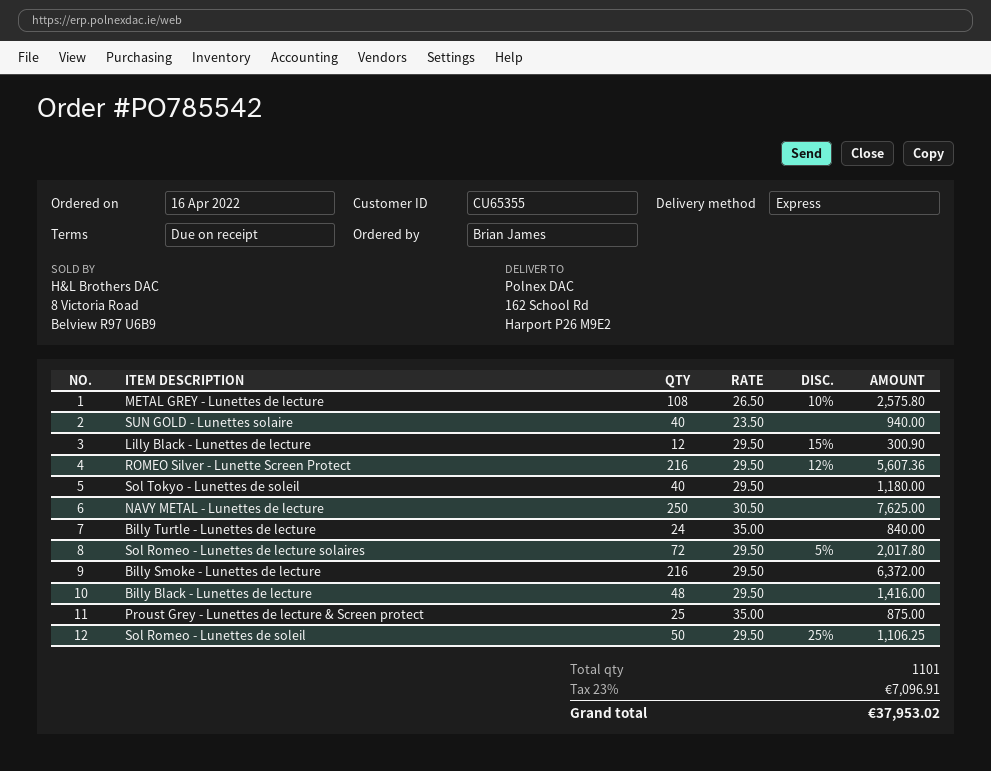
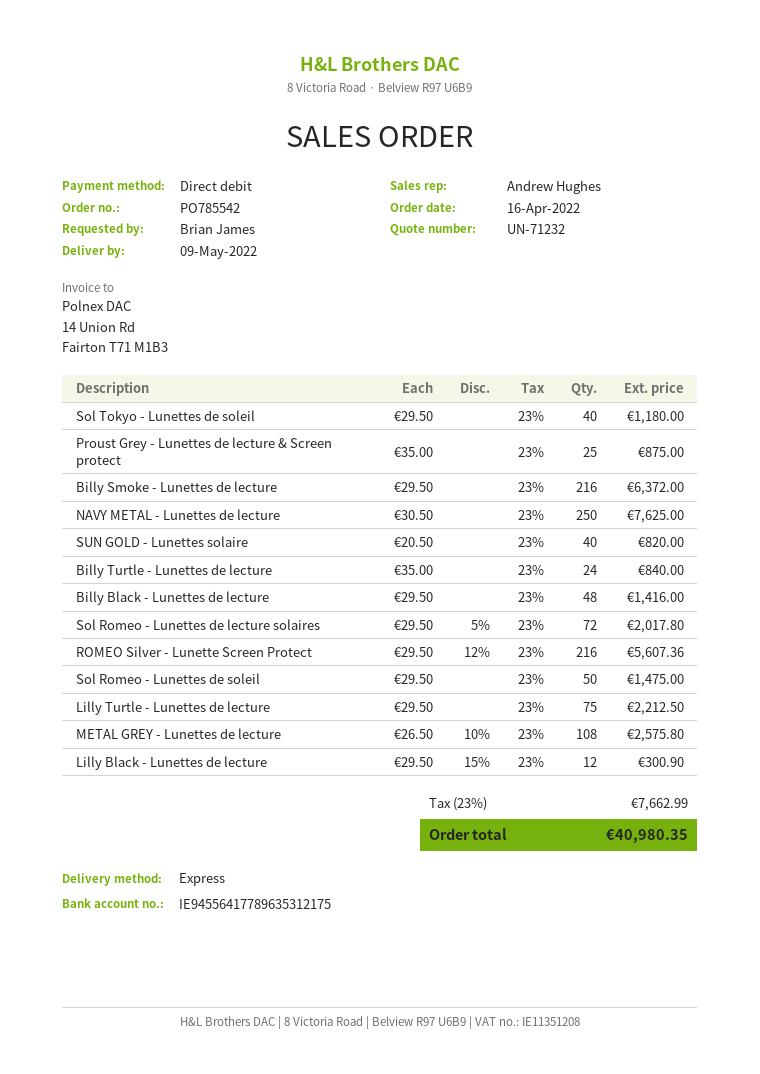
SUN GOLD - Lunettes solaire: 40 x 23.50 = 940.00 -> 40 x 20.50 = 820.00
Sol Romeo - Lunettes de soleil: 50 x 29.50 - 25% = 1106.25 -> 50 x 29.50 = 1475.00
Lilly Turtle - Lunettes de lecture: none -> 75 x 29.50 = 2212.50
tax: 23% = 7096.91 -> 23% = 7662.99
total: 37953.02 -> 40980.35

